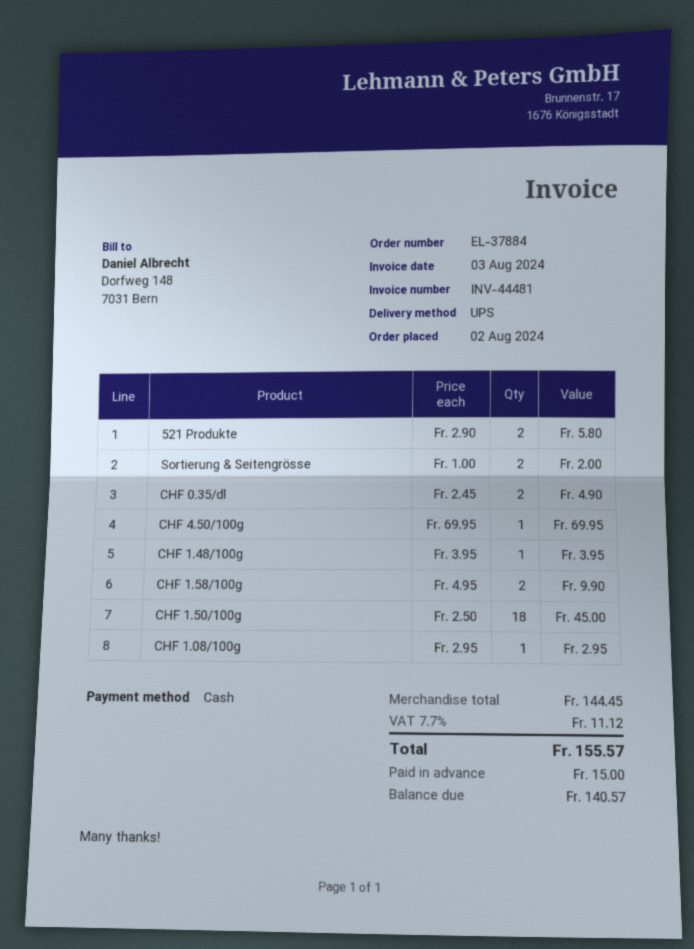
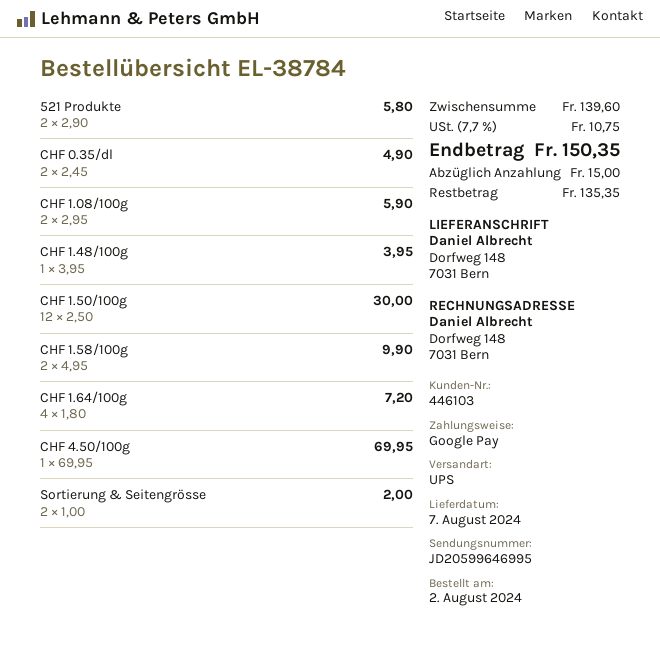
order number: EL-37884 -> EL-38784
payment method: cash -> Google Pay
CHF 1.50/100g: 18 x 2.50 = 45.00 -> 12 x 2.50 = 30.00
CHF 1.08/100g: 1 x 2.95 = 2.95 -> 2 x 2.95 = 5.90
CHF 1.64/100g: none -> 4 x 1.80 = 7.20
subtotal: 144.45 -> 139.60
tax: 7.7% = 11.12 -> 7.7% = 10.75
total: 155.57 -> 150.35
balance: 140.57 -> 135.35

